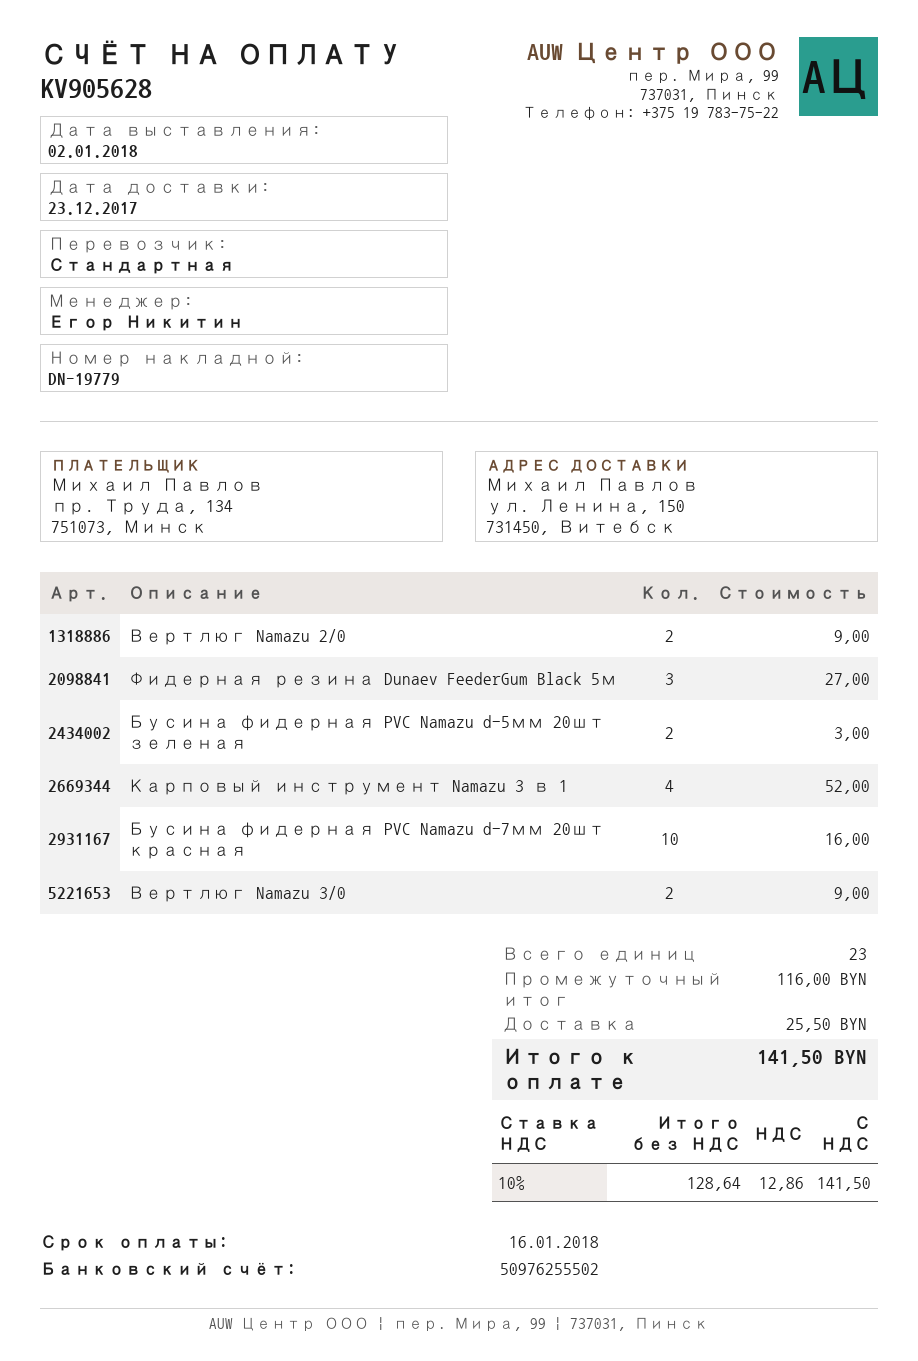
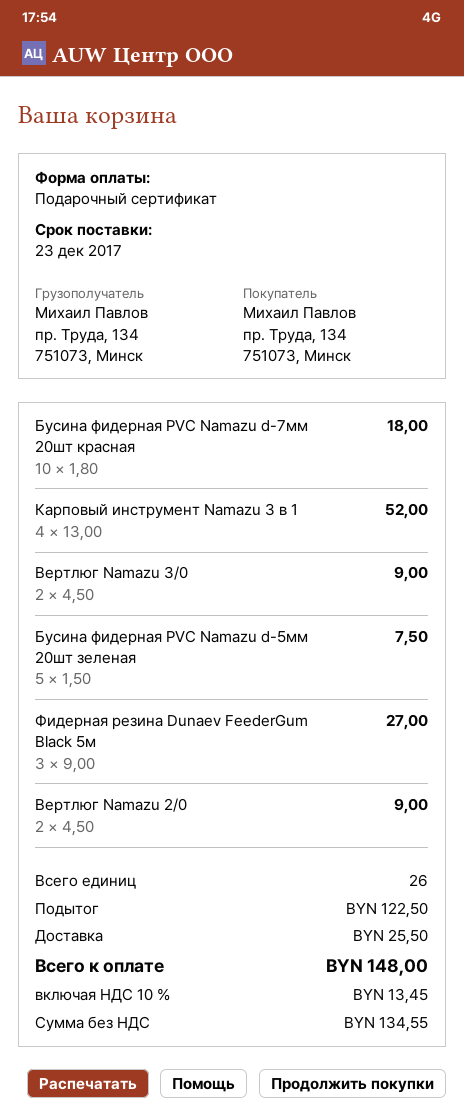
ship to: ул. Ленина, 150, 731450, Витебск -> пр. Труда, 134, 751073, Минск
Бусина фидерная PVC Namazu d-5мм 20шт зеленая: 2 for 3.00 -> 5 for 7.50
Бусина фидерная PVC Namazu d-7мм 20шт красная: 10 for 16.00 -> 10 for 18.00
total quantity: 23 -> 26
subtotal: 116.00 -> 122.50
net: 128.64 -> 134.55
tax: 10% = 12.86 -> 10% = 13.45
total: 141.50 -> 148.00

